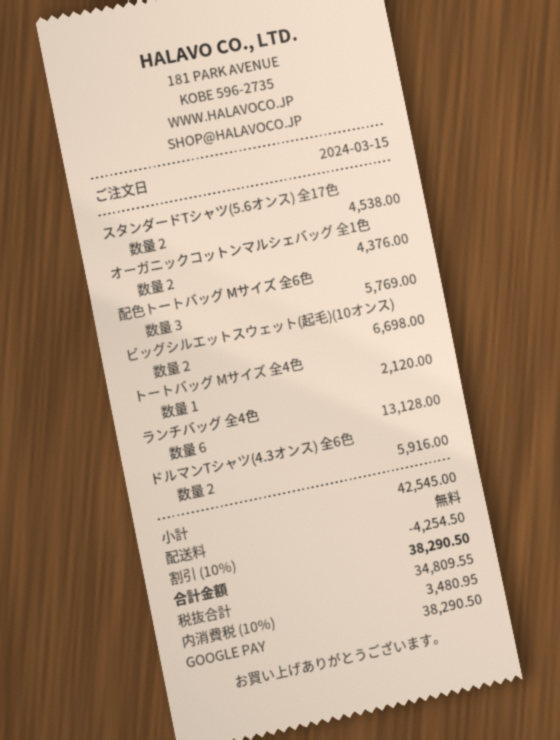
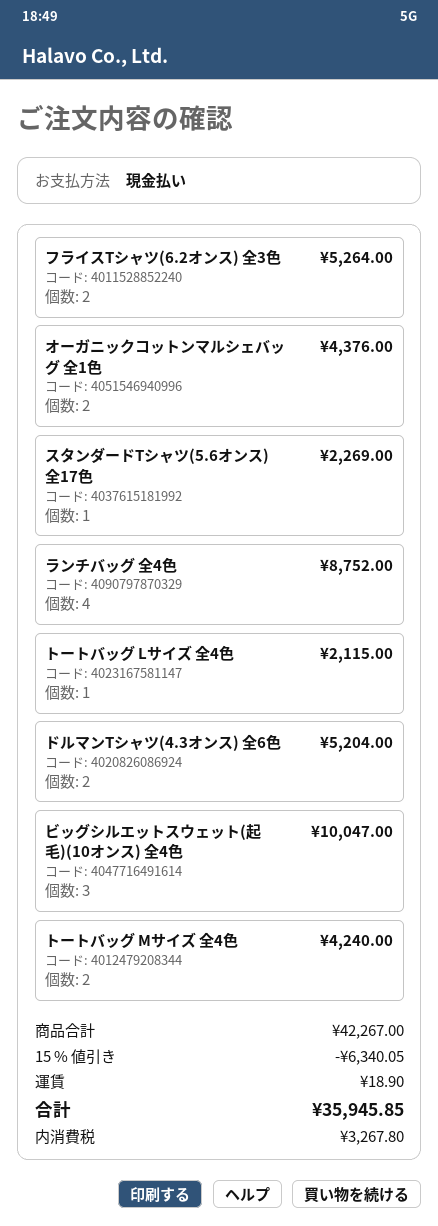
payment method: Google Pay -> cash
スタンダードTシャツ(5.6オンス) 全17色: 2 for 4538.00 -> 1 for 2269.00
配色トートバッグ Mサイズ 全6色: 3 for 5769.00 -> none
ビッグシルエットスウェット(起毛)(10オンス): 2 for 6698.00 -> 3 for 10047.00
トートバッグ Mサイズ 全4色: 1 for 2120.00 -> 2 for 4240.00
ランチバッグ 全4色: 6 for 13128.00 -> 4 for 8752.00
ドルマンTシャツ(4.3オンス) 全6色: 2 for 5916.00 -> 2 for 5204.00
フライスTシャツ(6.2オンス) 全3色: none -> 2 for 5264.00
トートバッグ Lサイズ 全4色: none -> 1 for 2115.00
subtotal: 42545.00 -> 42267.00
discount: 10% = 4254.50 -> 15% = 6340.05
shipping: 0.00 -> 18.90
tax: 3480.95 -> 3267.80
total: 38290.50 -> 35945.85

